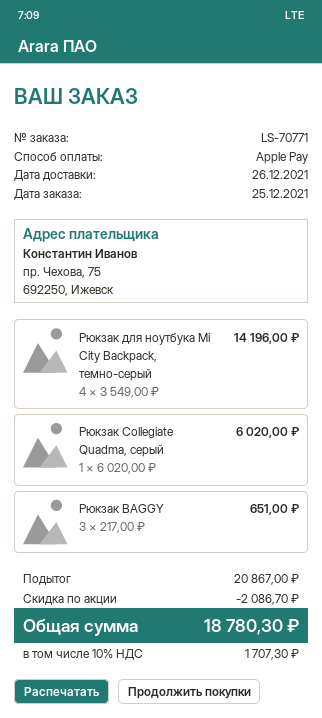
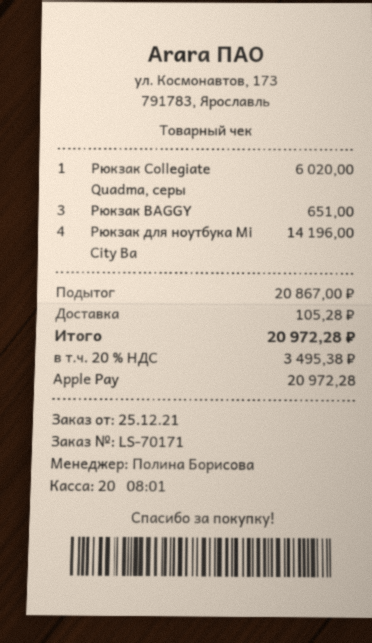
order number: LS-70771 -> LS-70171
discount: 2086.70 -> none
shipping: none -> 105.28
tax: 10% = 1707.30 -> 20% = 3495.38
total: 18780.30 -> 20972.28

